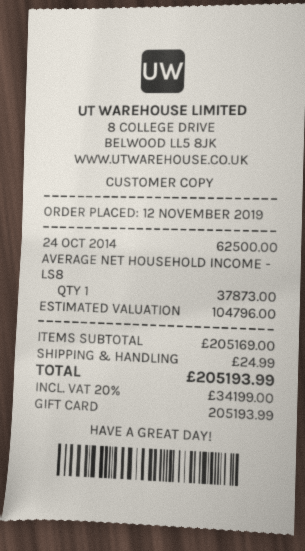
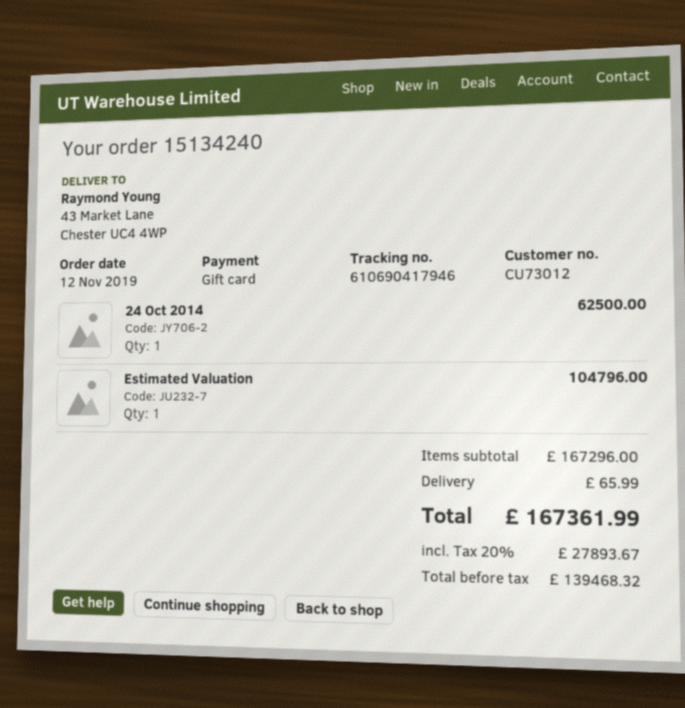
AVERAGE NET HOUSEHOLD INCOME - LS8: 1 for 37873.00 -> none
subtotal: 205169.00 -> 167296.00
shipping: 24.99 -> 65.99
tax: 20% = 34199.00 -> 20% = 27893.67
total: 205193.99 -> 167361.99

